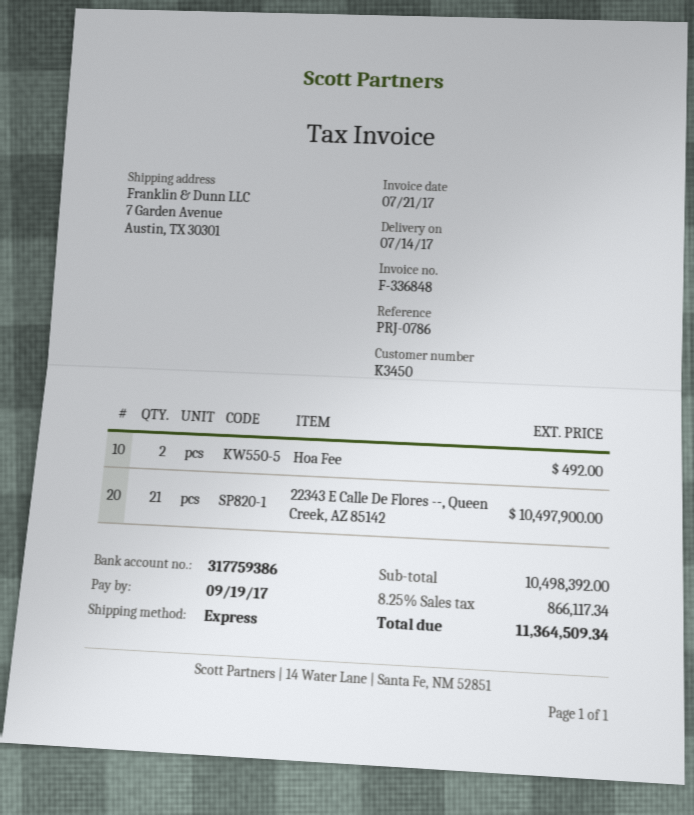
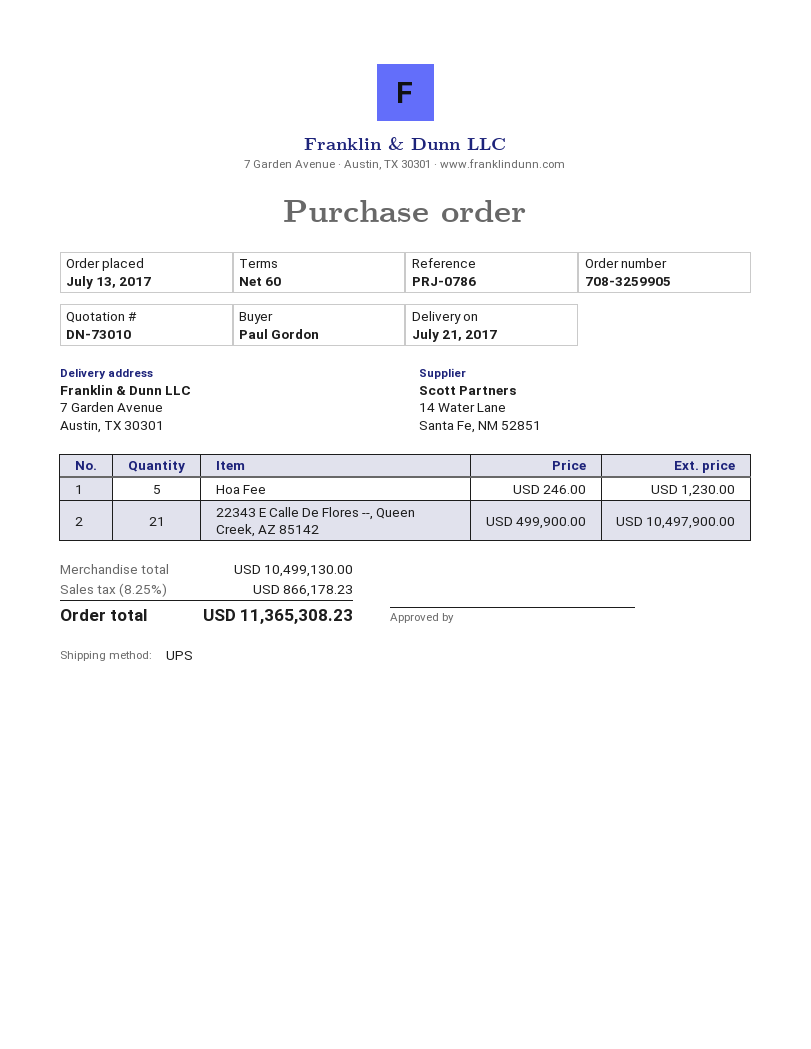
delivery date: 2017-07-14 -> 2017-07-21
shipping method: express -> UPS
Hoa Fee: 2 for 492.00 -> 5 for 1230.00
subtotal: 10498392.00 -> 10499130.00
tax: 8.25% = 866117.34 -> 8.25% = 866178.23
total: 11364509.34 -> 11365308.23

